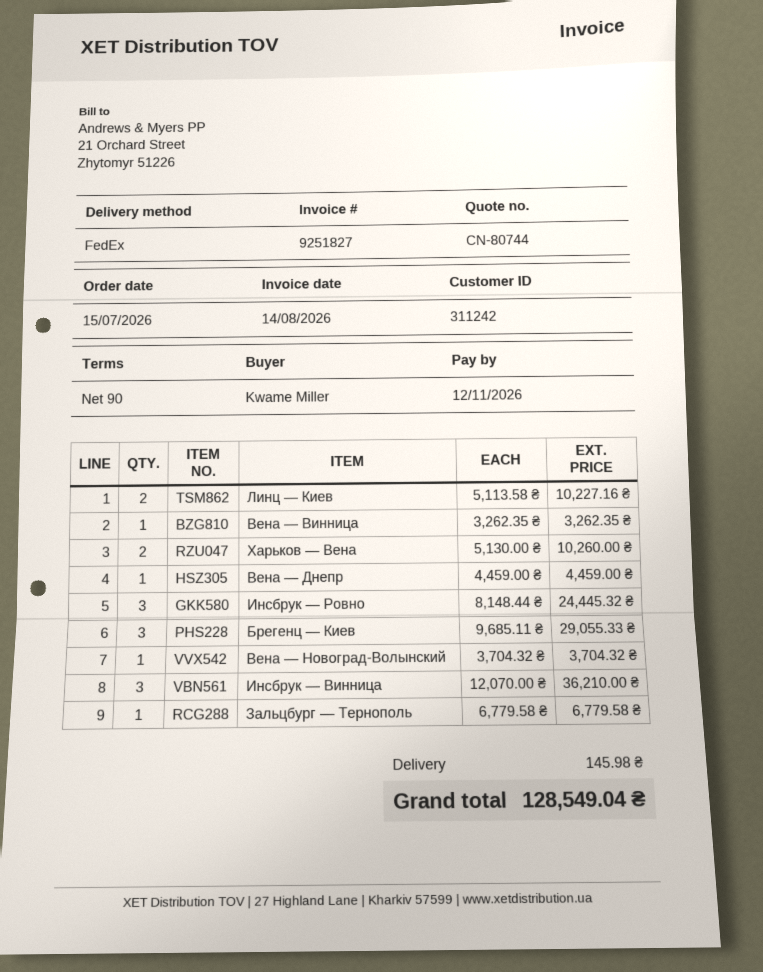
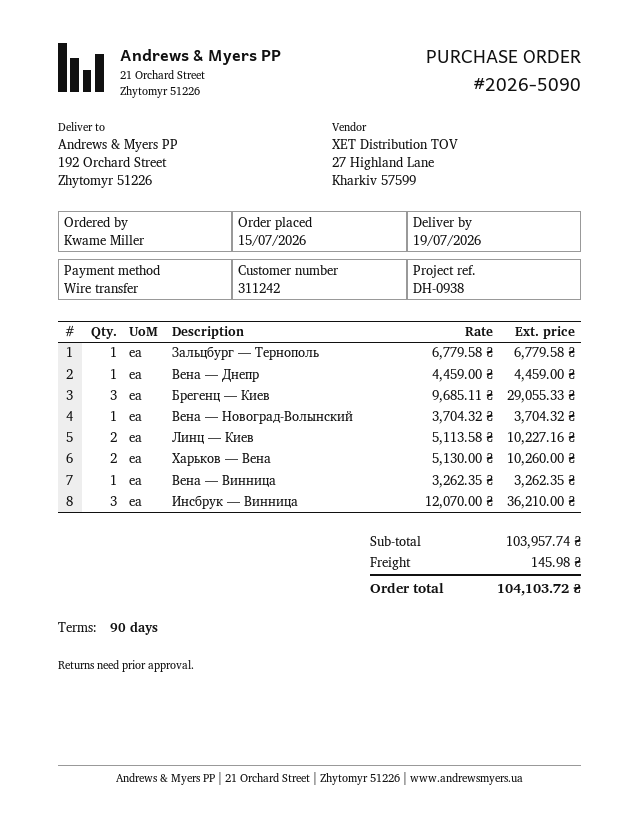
Инсбрук — Ровно: 3 x 8148.44 = 24445.32 -> none
total: 128549.04 -> 104103.72

